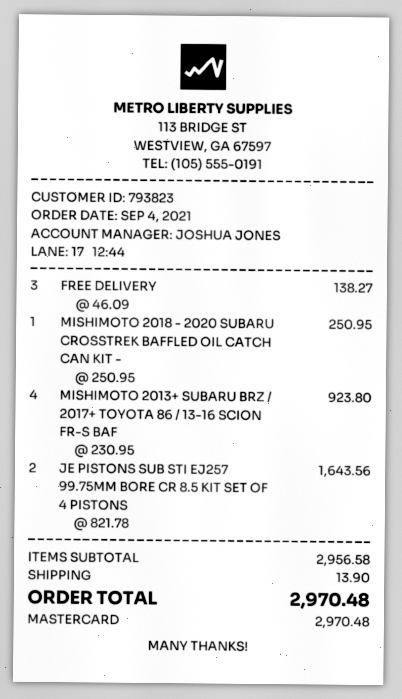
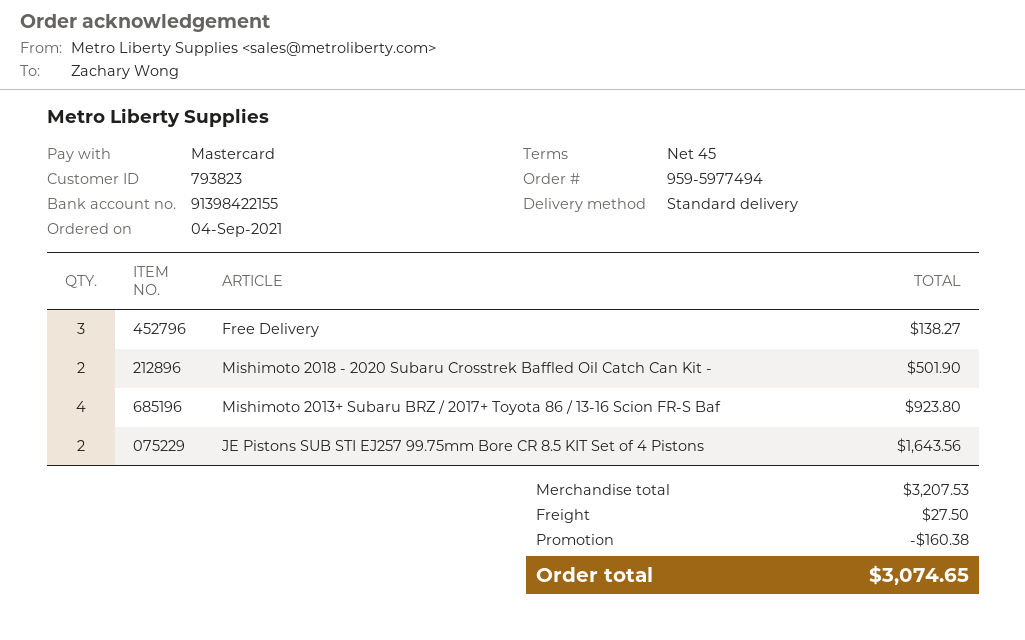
MISHIMOTO 2018 - 2020 SUBARU CROSSTREK BAFFLED OIL CATCH CAN KIT -: 1 for 250.95 -> 2 for 501.90
subtotal: 2956.58 -> 3207.53
discount: none -> 160.38
shipping: 13.90 -> 27.50
total: 2970.48 -> 3074.65

